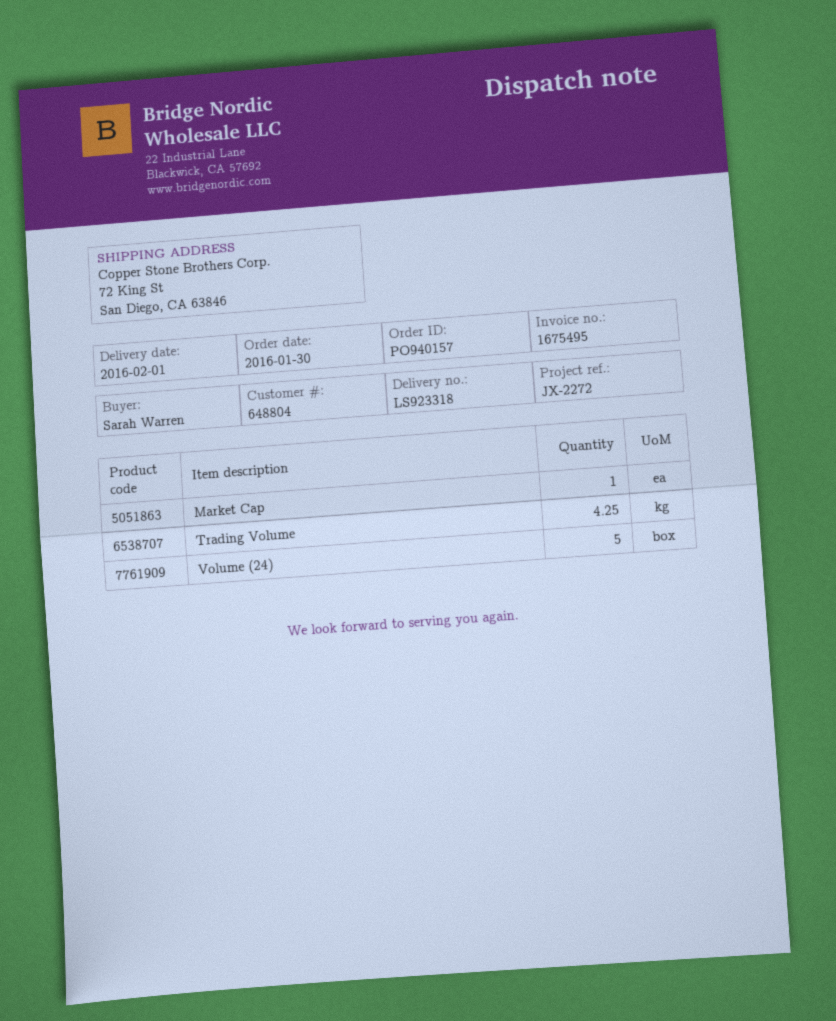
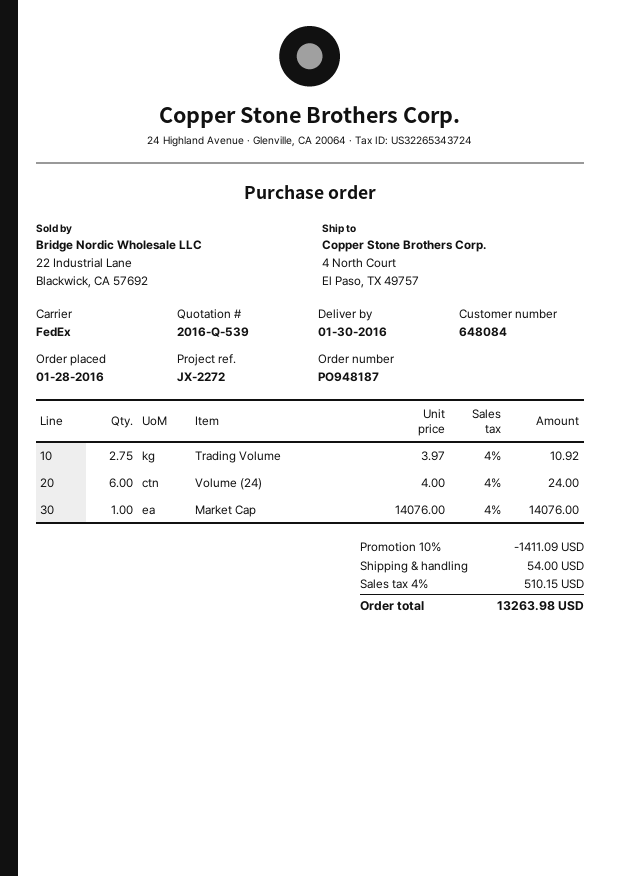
order number: PO940157 -> PO948187
order date: 2016-01-30 -> 2016-01-28
delivery date: 2016-02-01 -> 2016-01-30
customer number: 648804 -> 648084
ship to: 72 King St, San Diego, CA 63846 -> 4 North Court, El Paso, TX 49757
Trading Volume: 4.25 -> 2.75
Volume (24): 5 -> 6

